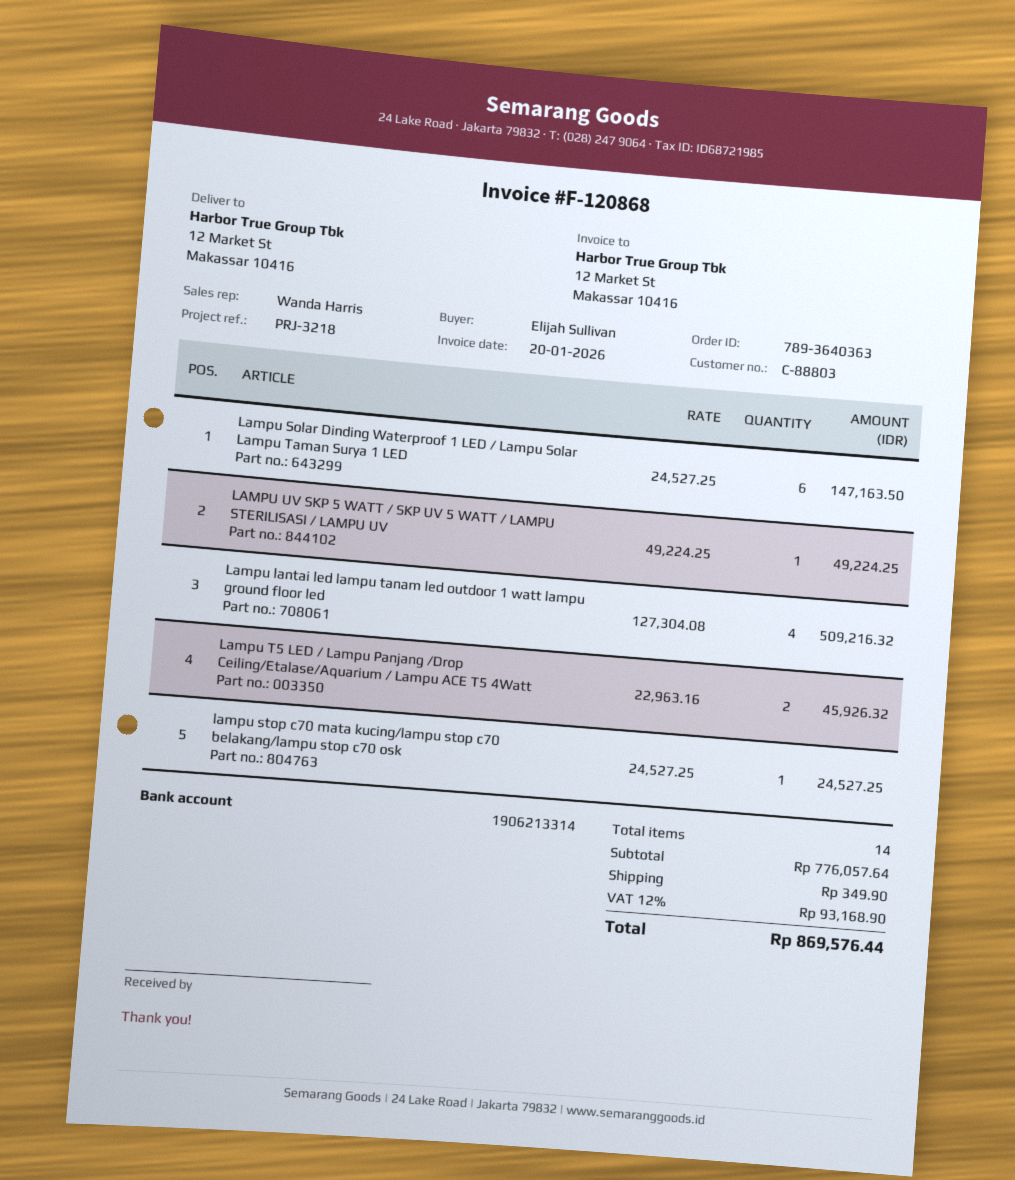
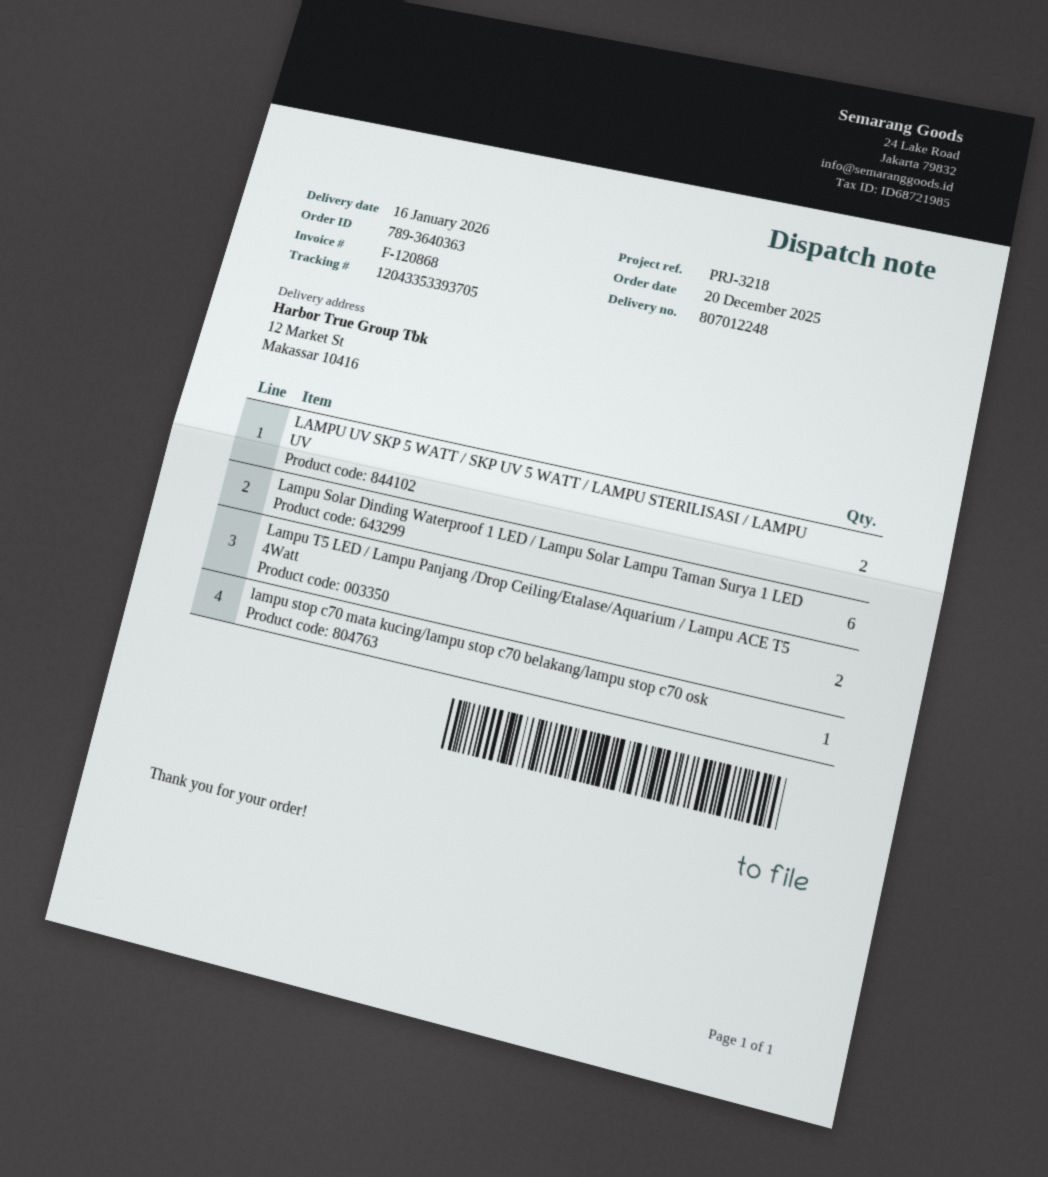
LAMPU UV SKP 5 WATT / SKP UV 5 WATT / LAMPU STERILISASI / LAMPU UV: 1 -> 2
Lampu lantai led lampu tanam led outdoor 1 watt lampu ground floor led: 4 -> none

